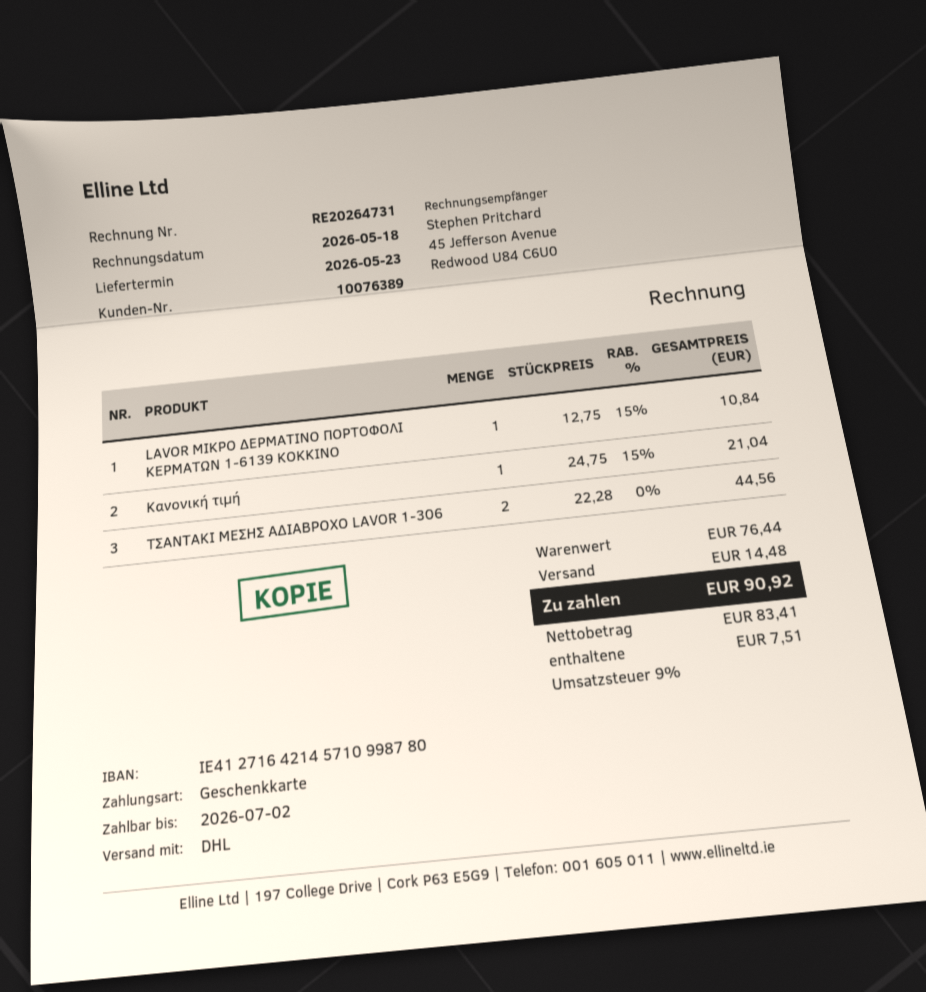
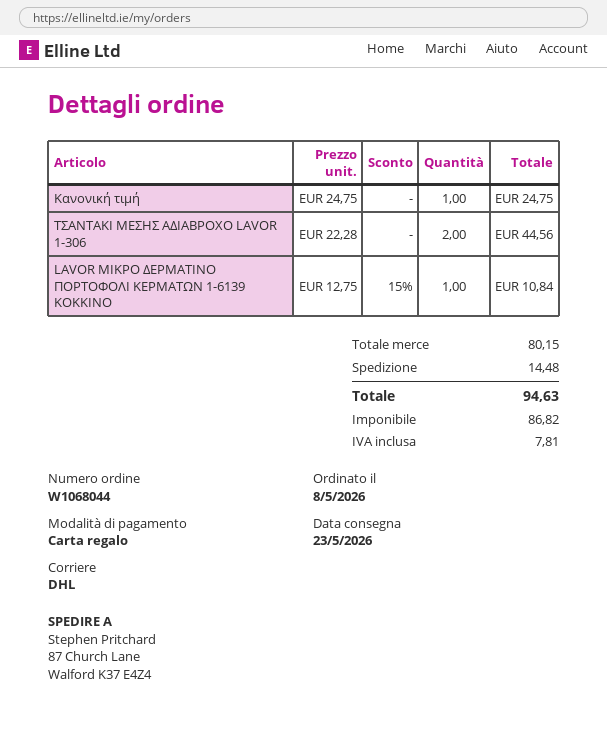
Κανονική τιμή: 1 x 24.75 - 15% = 21.04 -> 1 x 24.75 = 24.75
subtotal: 76.44 -> 80.15
net: 83.41 -> 86.82
tax: 7.51 -> 7.81
total: 90.92 -> 94.63

